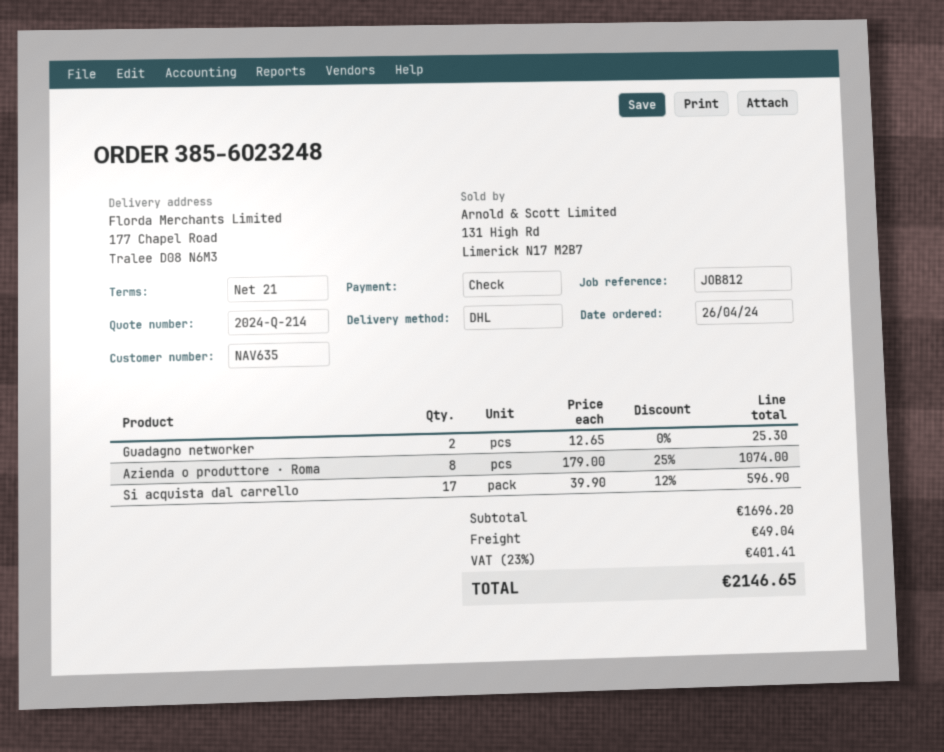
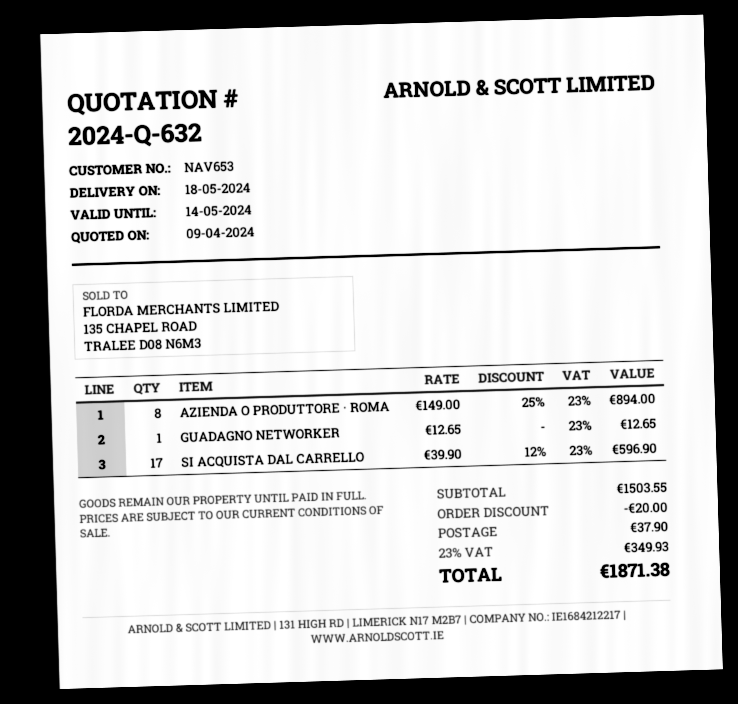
quote number: 2024-Q-214 -> 2024-Q-632
customer number: NAV635 -> NAV653
Guadagno networker: 2 x 12.65 = 25.30 -> 1 x 12.65 = 12.65
Azienda o produttore · Roma: 8 x 179.00 - 25% = 1074.00 -> 8 x 149.00 - 25% = 894.00
subtotal: 1696.20 -> 1503.55
discount: none -> 20.00
shipping: 49.04 -> 37.90
tax: 23% = 401.41 -> 23% = 349.93
total: 2146.65 -> 1871.38

